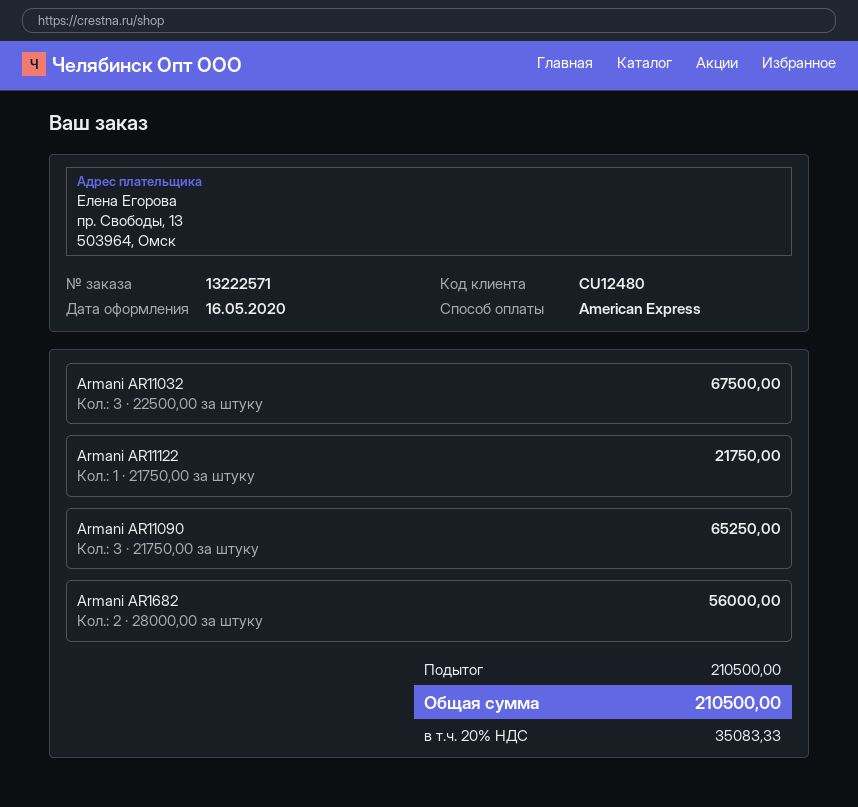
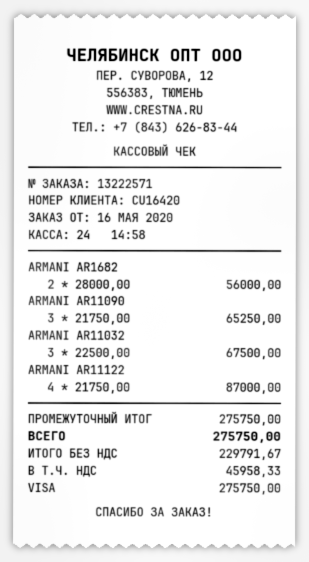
customer number: CU12480 -> CU16420
payment method: American Express -> Visa
Armani AR11122: 1 x 21750.00 = 21750.00 -> 4 x 21750.00 = 87000.00
subtotal: 210500.00 -> 275750.00
tax: 35083.33 -> 45958.33
total: 210500.00 -> 275750.00

